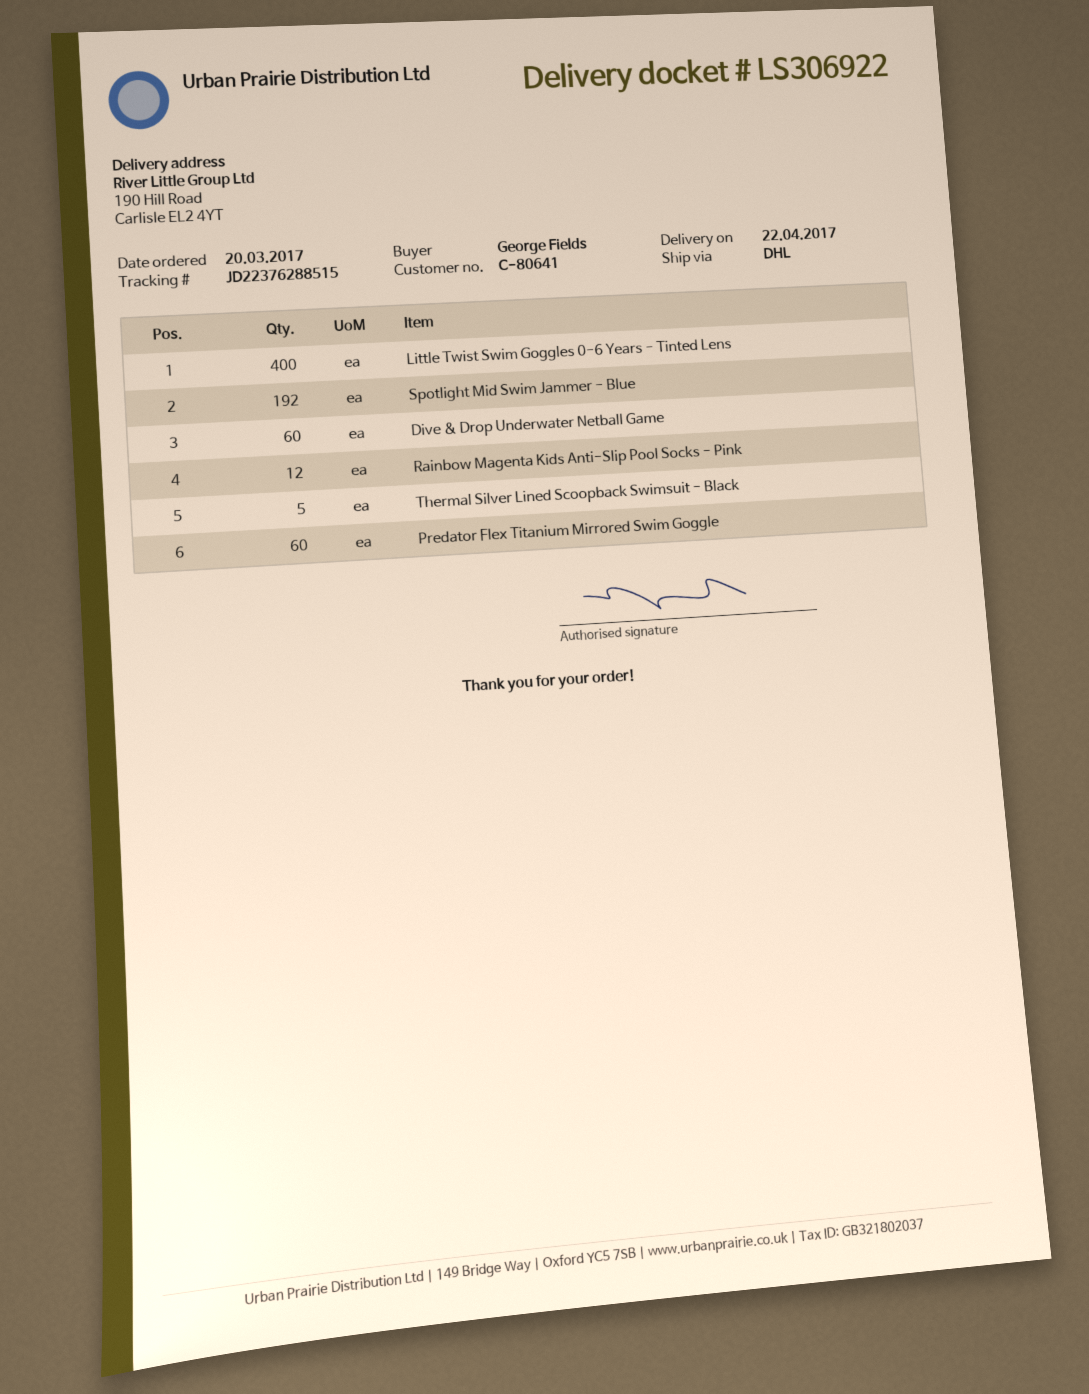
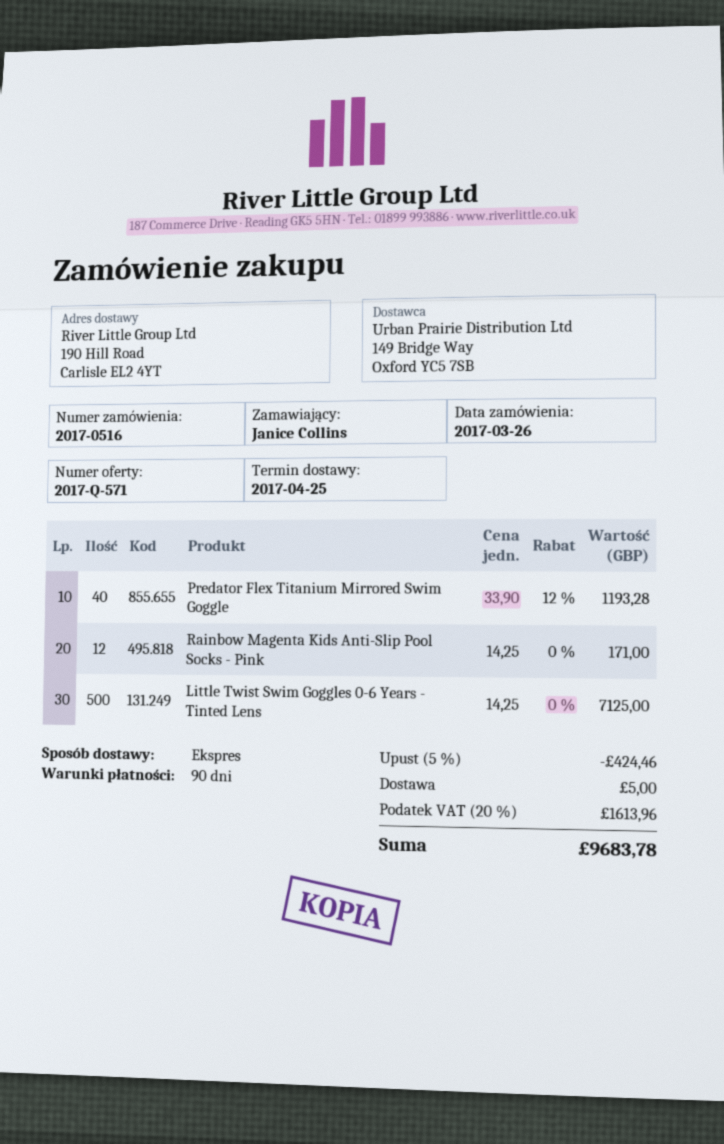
order date: 2017-03-20 -> 2017-03-26
delivery date: 2017-04-22 -> 2017-04-25
ordered by: George Fields -> Janice Collins
shipping method: DHL -> express
Little Twist Swim Goggles 0-6 Years - Tinted Lens: 400 -> 500
Spotlight Mid Swim Jammer - Blue: 192 -> none
Dive & Drop Underwater Netball Game: 60 -> none
Thermal Silver Lined Scoopback Swimsuit - Black: 5 -> none
Predator Flex Titanium Mirrored Swim Goggle: 60 -> 40

